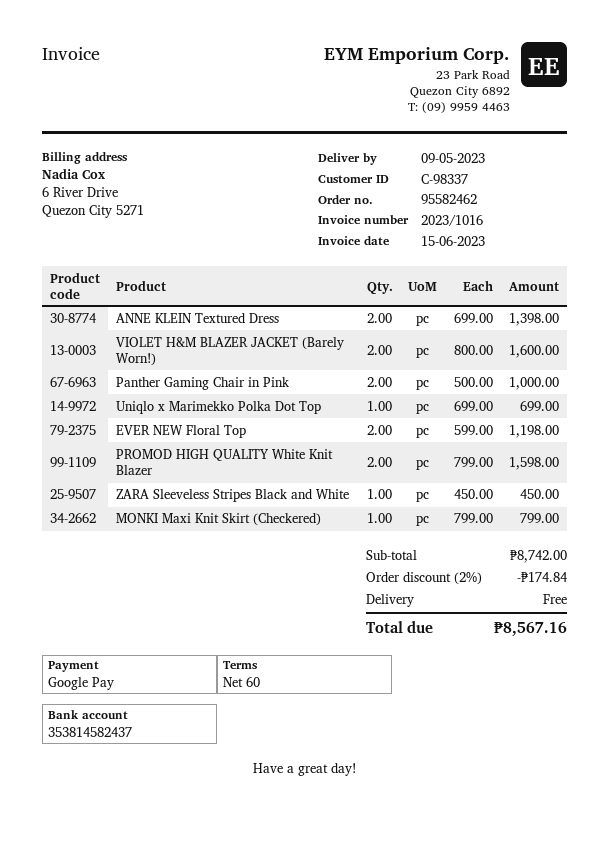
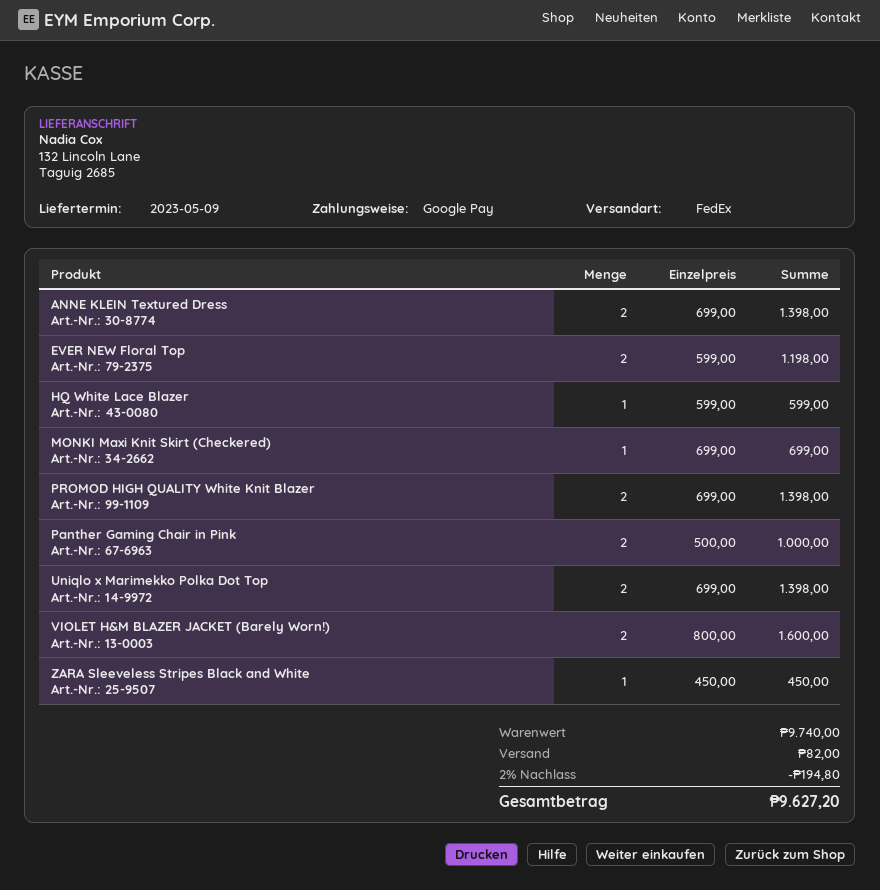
Uniqlo x Marimekko Polka Dot Top: 1 x 699.00 = 699.00 -> 2 x 699.00 = 1398.00
PROMOD HIGH QUALITY White Knit Blazer: 2 x 799.00 = 1598.00 -> 2 x 699.00 = 1398.00
MONKI Maxi Knit Skirt (Checkered): 1 x 799.00 = 799.00 -> 1 x 699.00 = 699.00
HQ White Lace Blazer: none -> 1 x 599.00 = 599.00
subtotal: 8742.00 -> 9740.00
discount: 2% = 174.84 -> 2% = 194.80
shipping: 0.00 -> 82.00
total: 8567.16 -> 9627.20

